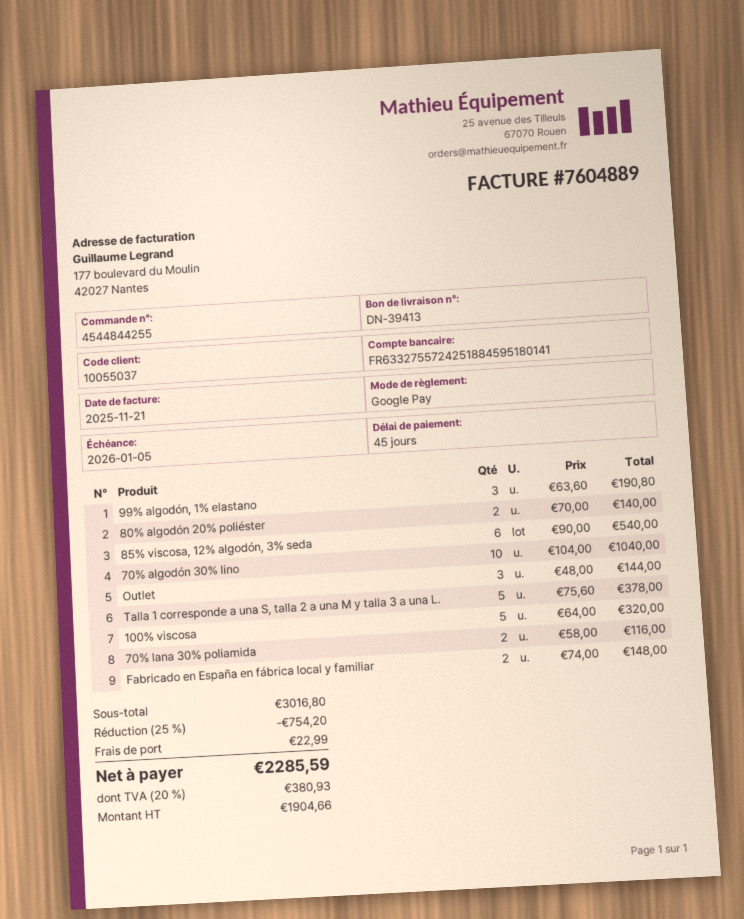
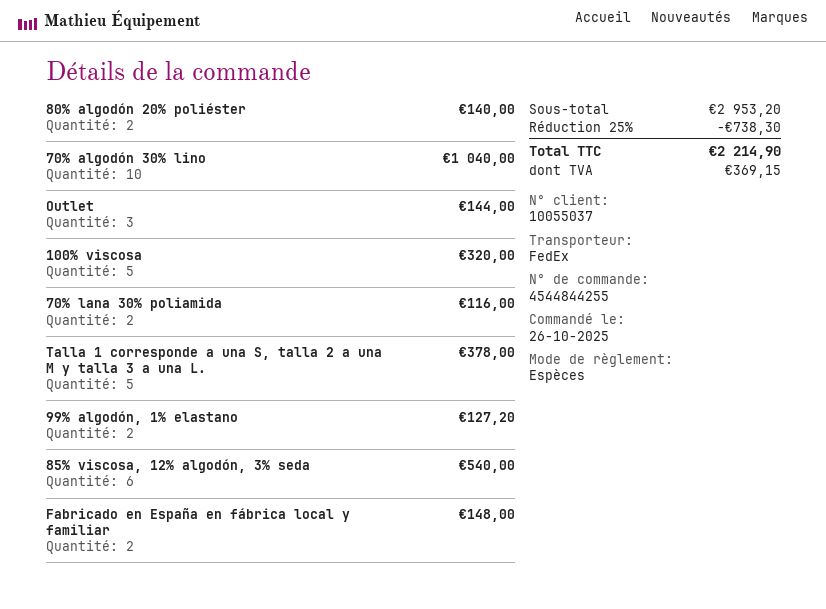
payment method: Google Pay -> cash
99% algodón, 1% elastano: 3 for 190.80 -> 2 for 127.20
subtotal: 3016.80 -> 2953.20
discount: 25% = 754.20 -> 25% = 738.30
shipping: 22.99 -> none
tax: 380.93 -> 369.15
total: 2285.59 -> 2214.90

